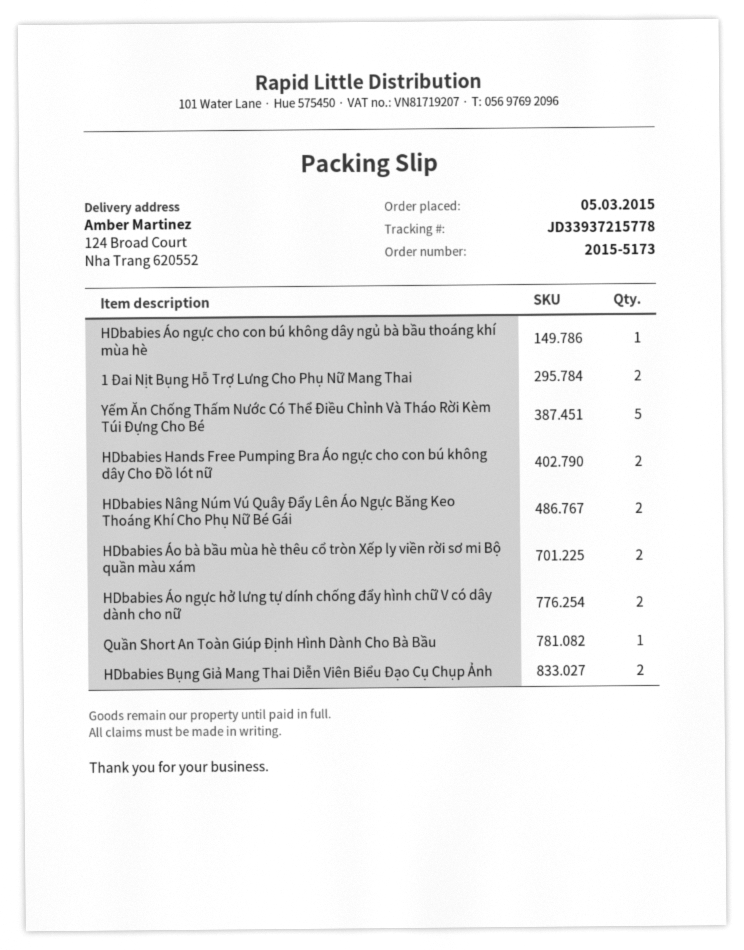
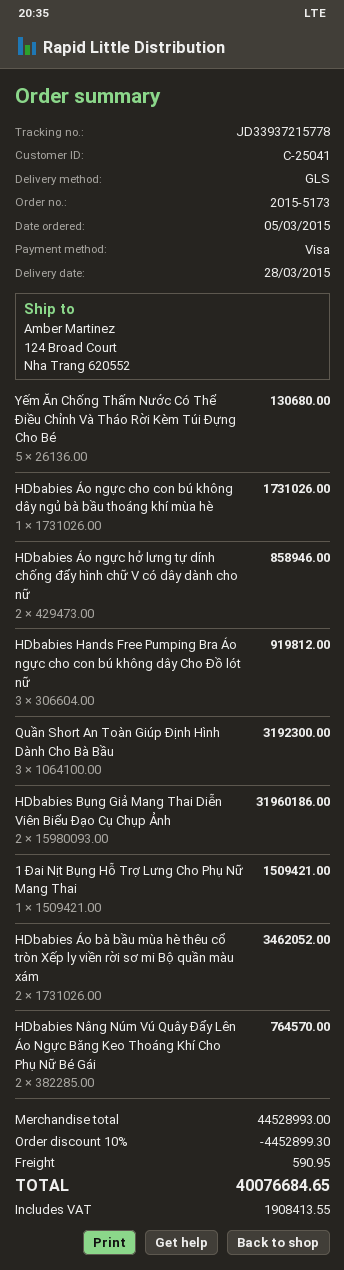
1 Đai Nịt Bụng Hỗ Trợ Lưng Cho Phụ Nữ Mang Thai: 2 -> 1
HDbabies Hands Free Pumping Bra Áo ngực cho con bú không dây Cho Đồ lót nữ: 2 -> 3
Quần Short An Toàn Giúp Định Hình Dành Cho Bà Bầu: 1 -> 3

